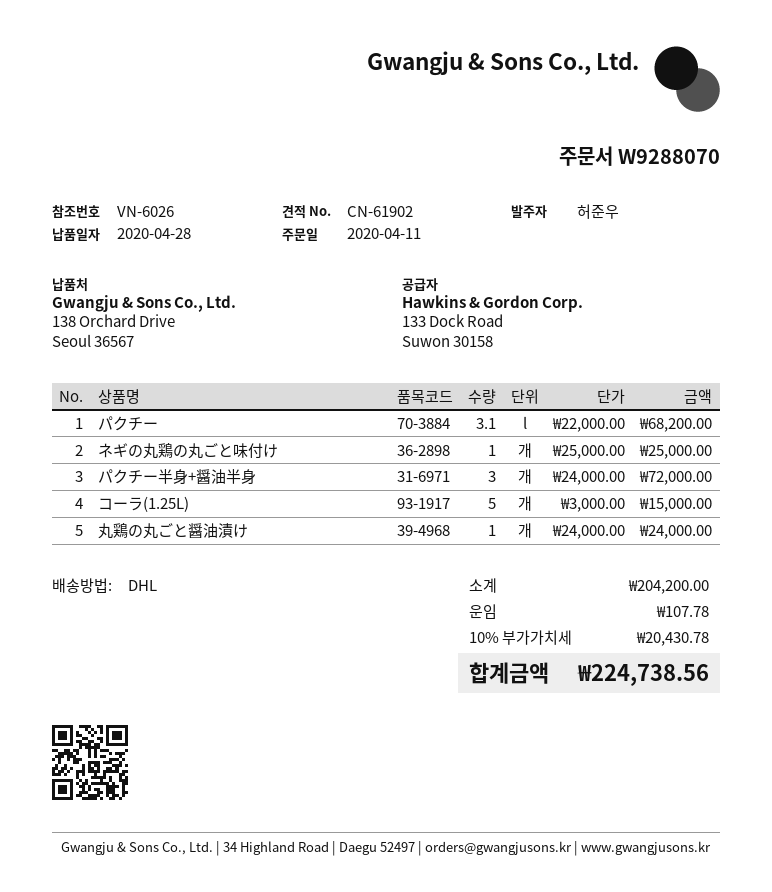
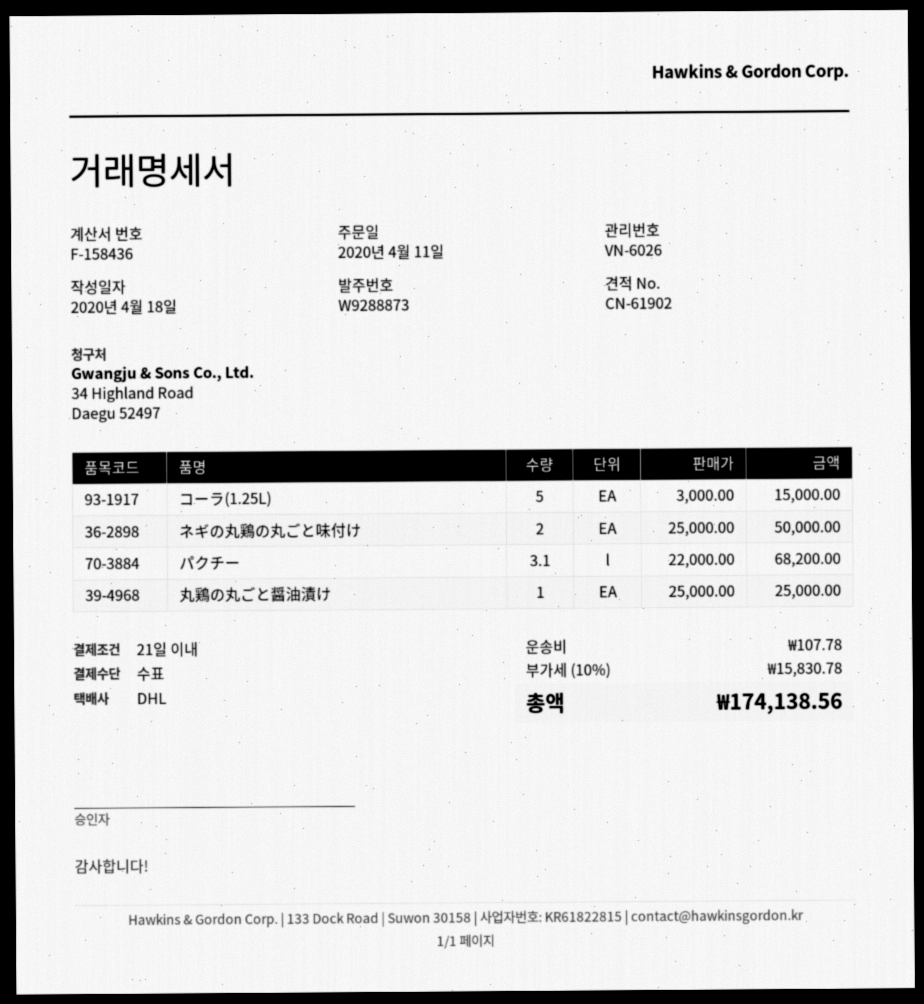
order number: W9288070 -> W9288873
ネギの丸鶏の丸ごと味付け: 1 x 25000.00 = 25000.00 -> 2 x 25000.00 = 50000.00
パクチー半身+醤油半身: 3 x 24000.00 = 72000.00 -> none
丸鶏の丸ごと醤油漬け: 1 x 24000.00 = 24000.00 -> 1 x 25000.00 = 25000.00
tax: 10% = 20430.78 -> 10% = 15830.78
total: 224738.56 -> 174138.56

